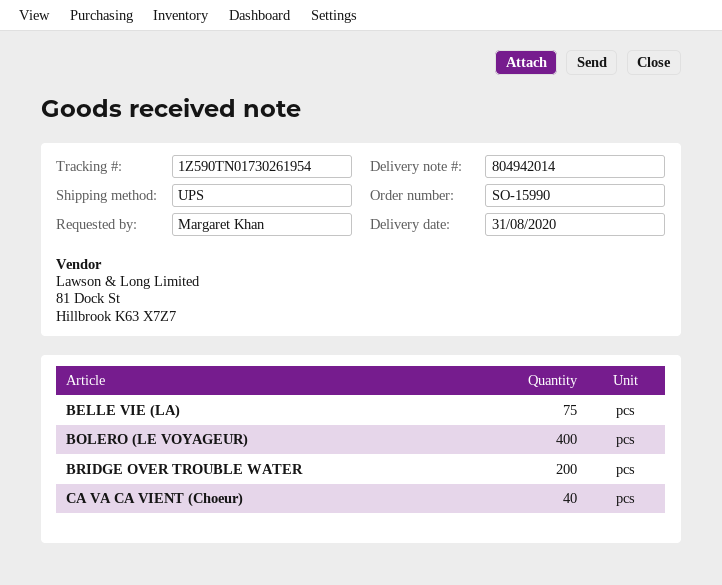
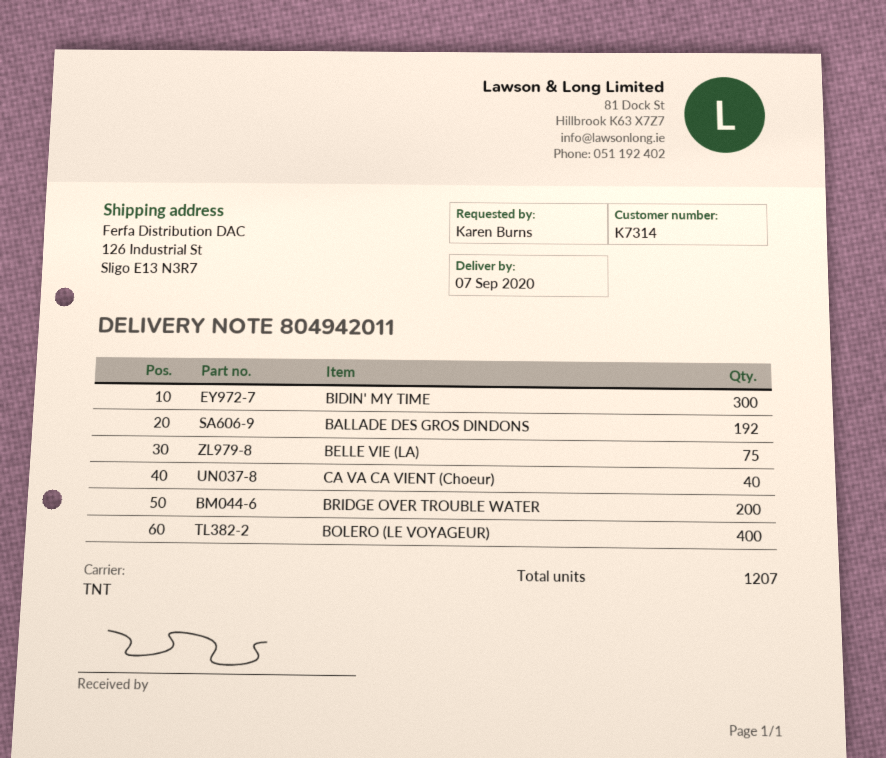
delivery note number: 804942014 -> 804942011
delivery date: 2020-08-31 -> 2020-09-07
ordered by: Margaret Khan -> Karen Burns
shipping method: UPS -> TNT
BIDIN' MY TIME: none -> 300
BALLADE DES GROS DINDONS: none -> 192

